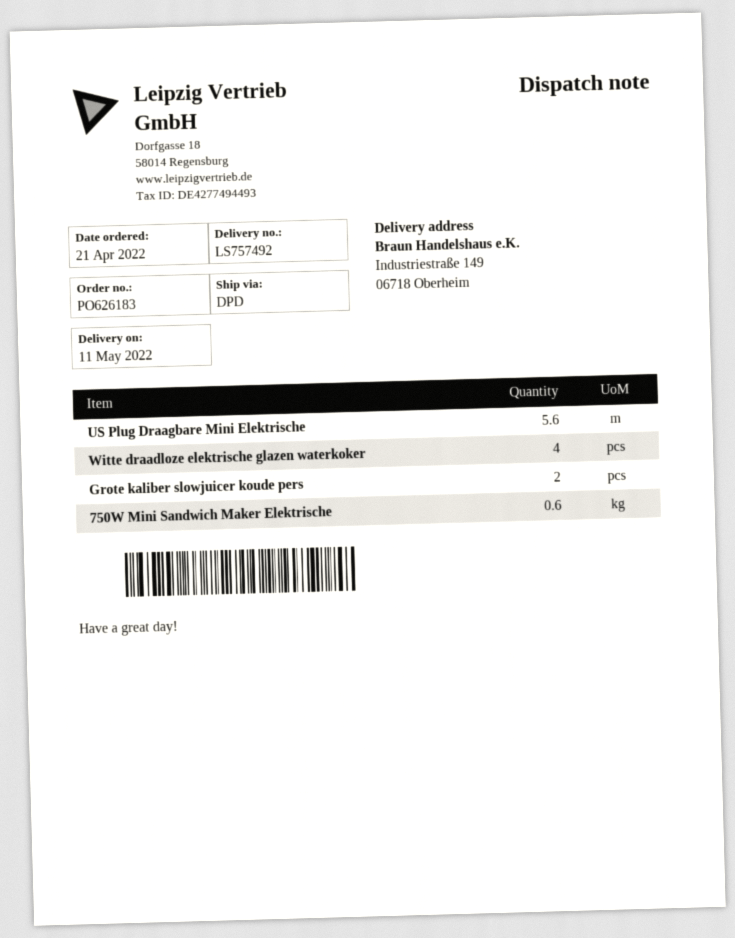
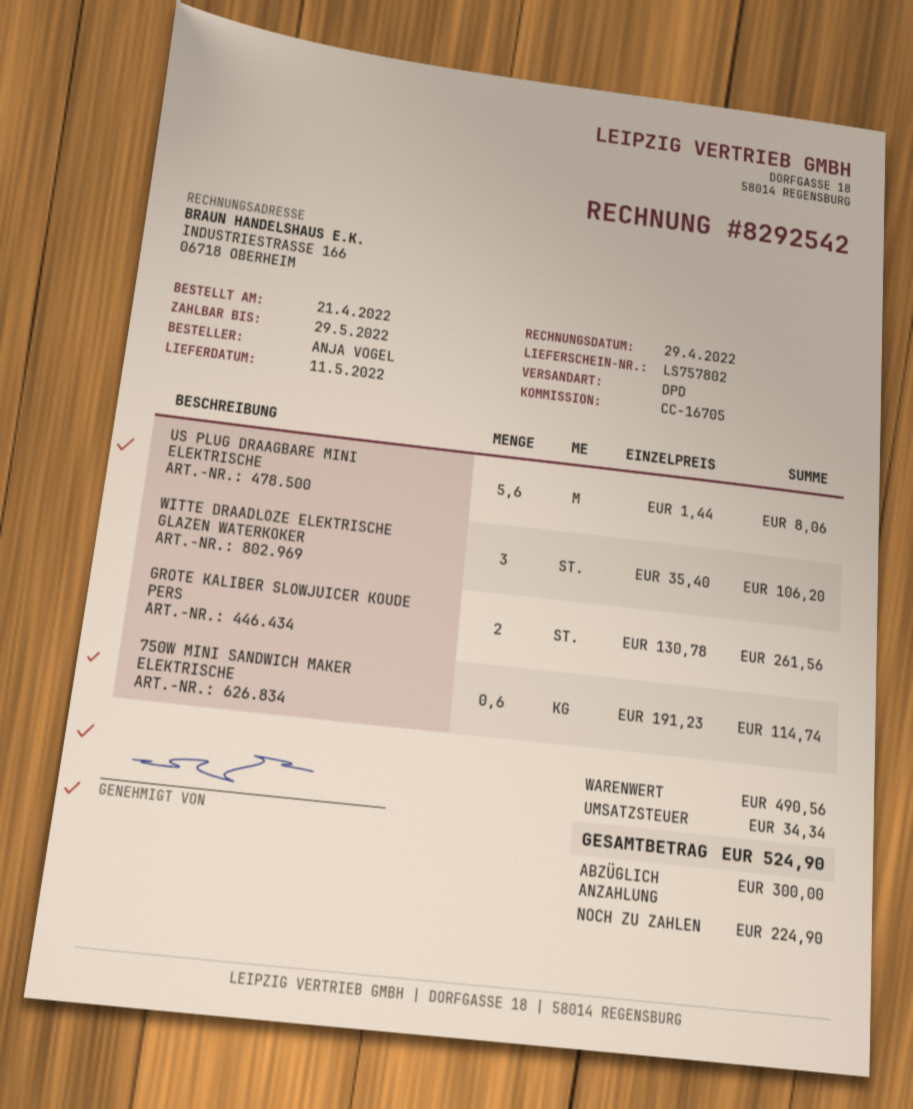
delivery note number: LS757492 -> LS757802
Witte draadloze elektrische glazen waterkoker: 4 -> 3

